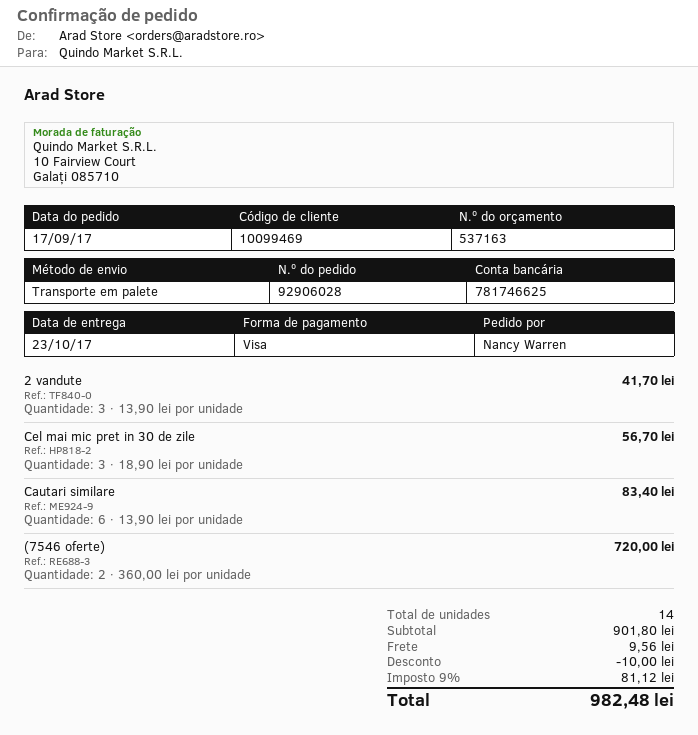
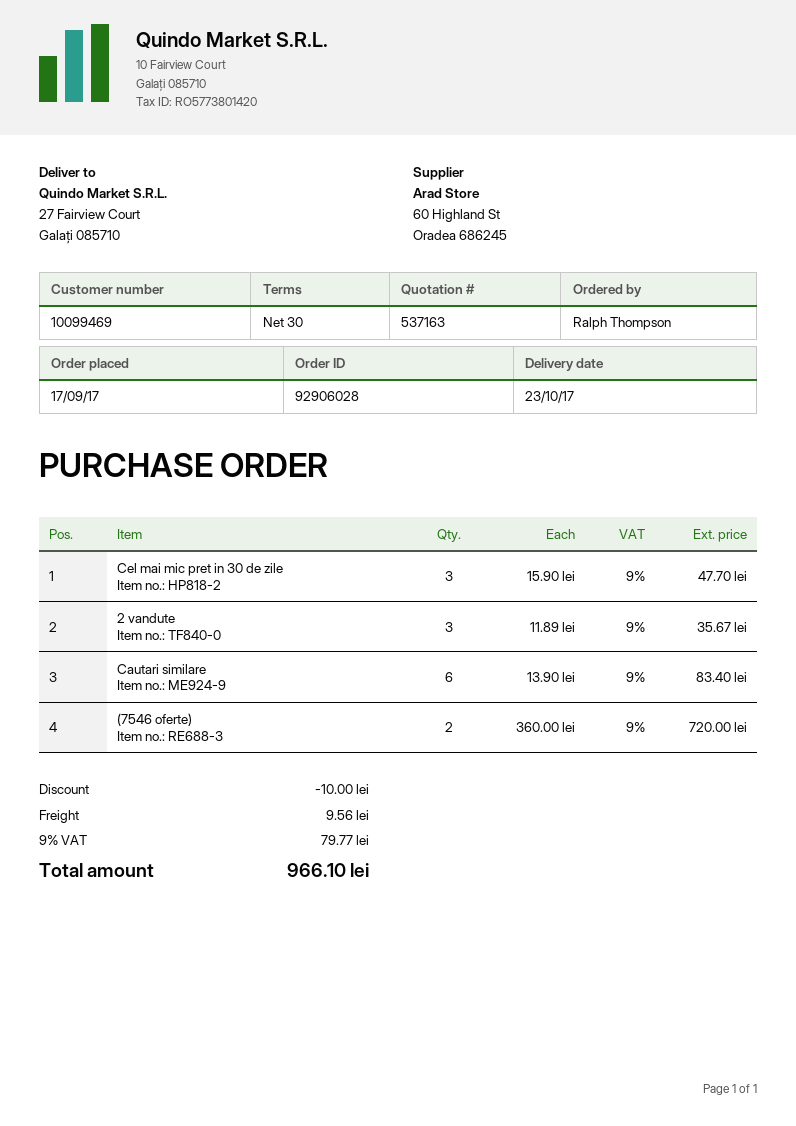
ordered by: Nancy Warren -> Ralph Thompson
2 vandute: 3 x 13.90 = 41.70 -> 3 x 11.89 = 35.67
Cel mai mic pret in 30 de zile: 3 x 18.90 = 56.70 -> 3 x 15.90 = 47.70
tax: 9% = 81.12 -> 9% = 79.77
total: 982.48 -> 966.10

